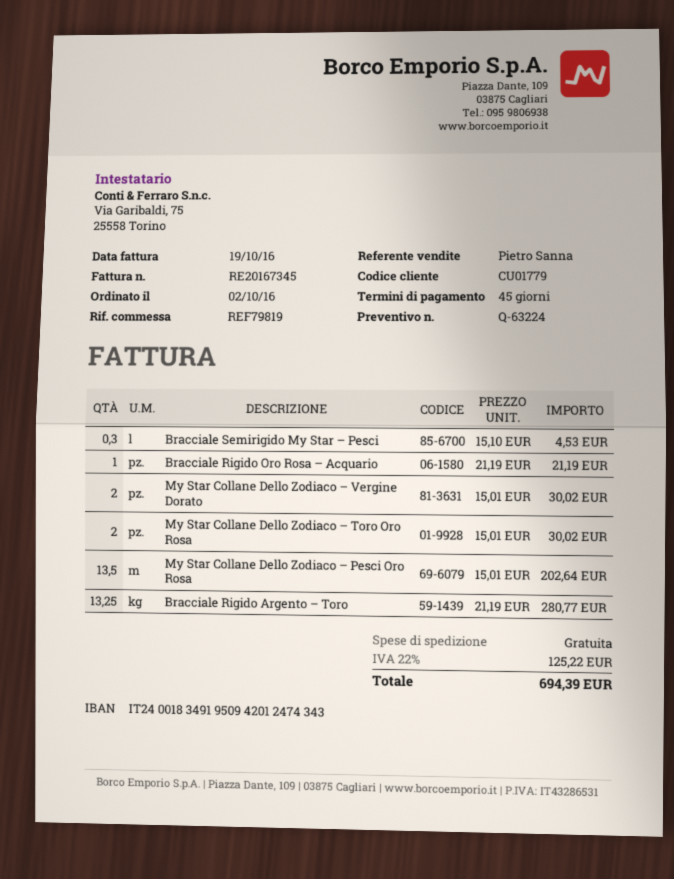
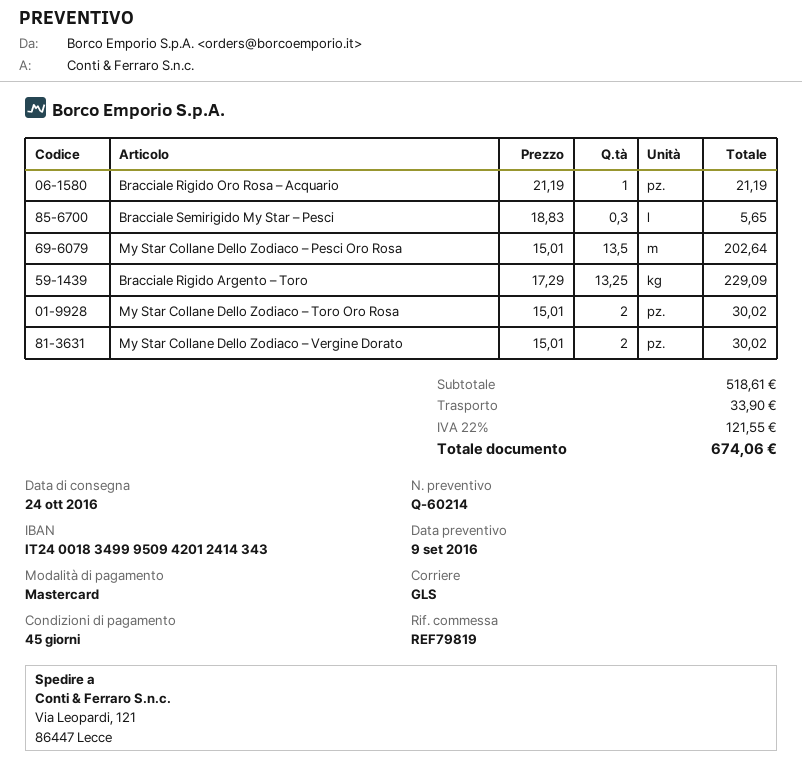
quote number: Q-63224 -> Q-60214
bank account: IT2400183491950942012474343 -> IT2400183499950942012414343
Bracciale Semirigido My Star – Pesci: 0.3 x 15.10 = 4.53 -> 0.3 x 18.83 = 5.65
Bracciale Rigido Argento – Toro: 13.25 x 21.19 = 280.77 -> 13.25 x 17.29 = 229.09
shipping: 0.00 -> 33.90
tax: 22% = 125.22 -> 22% = 121.55
total: 694.39 -> 674.06

